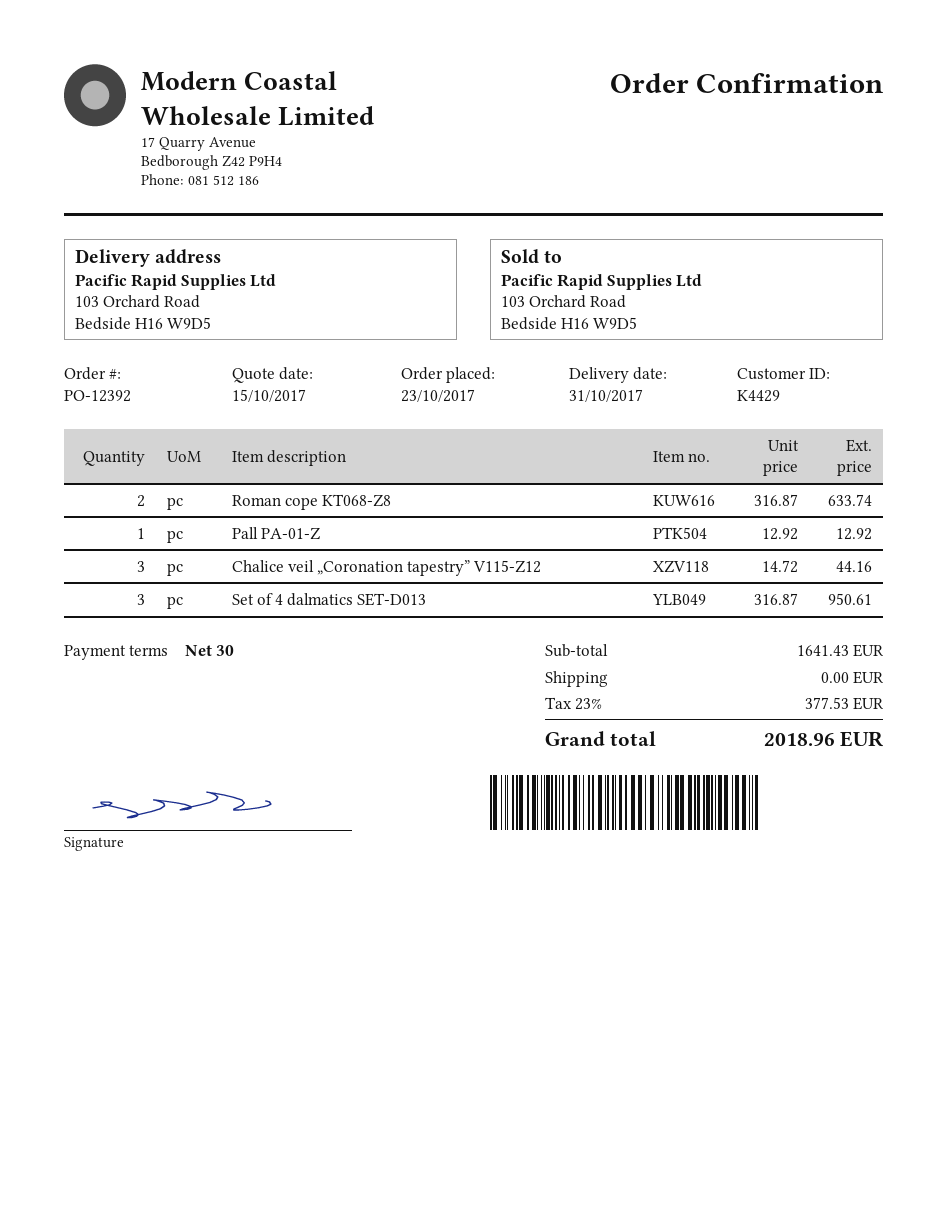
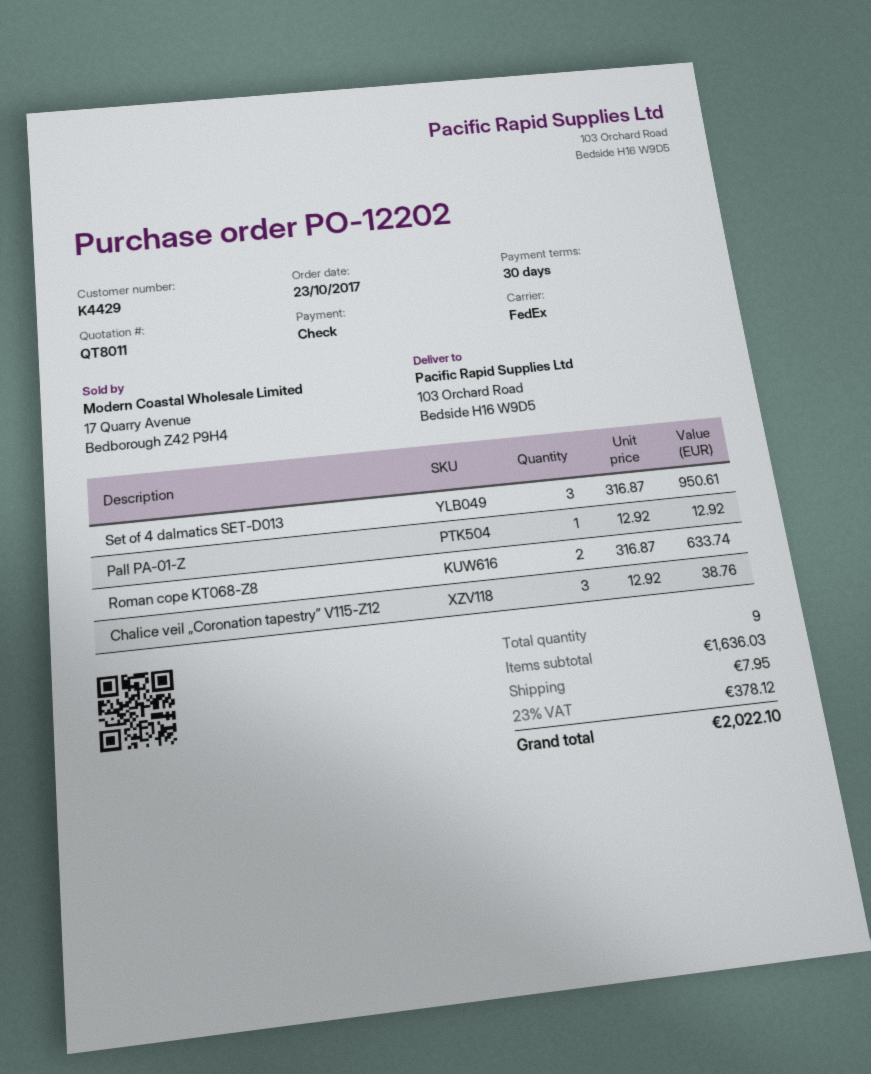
order number: PO-12392 -> PO-12202
Chalice veil „Coronation tapestry” V115-Z12: 3 x 14.72 = 44.16 -> 3 x 12.92 = 38.76
subtotal: 1641.43 -> 1636.03
shipping: 0.00 -> 7.95
tax: 23% = 377.53 -> 23% = 378.12
total: 2018.96 -> 2022.10

